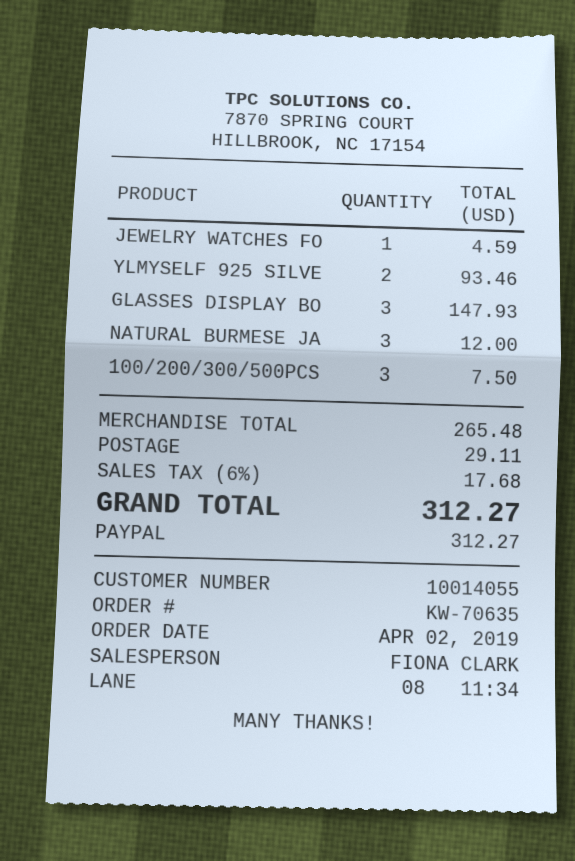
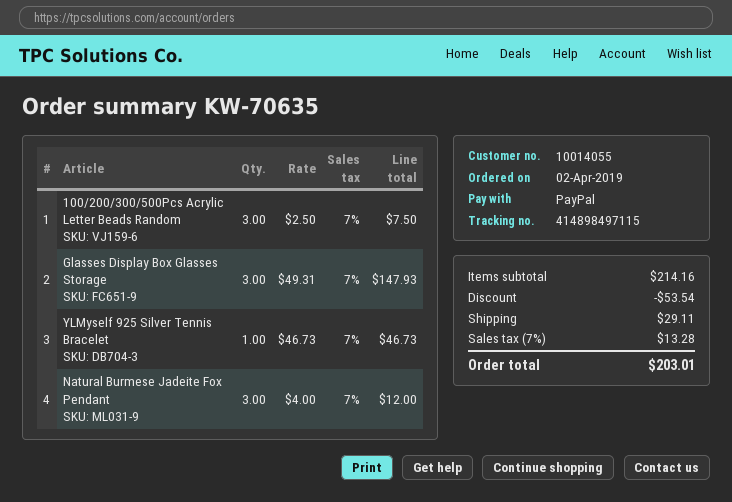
JEWELRY WATCHES FO: 1 for 4.59 -> none
YLMYSELF 925 SILVE: 2 for 93.46 -> 1 for 46.73
subtotal: 265.48 -> 214.16
discount: none -> 53.54
tax: 6% = 17.68 -> 7% = 13.28
total: 312.27 -> 203.01

